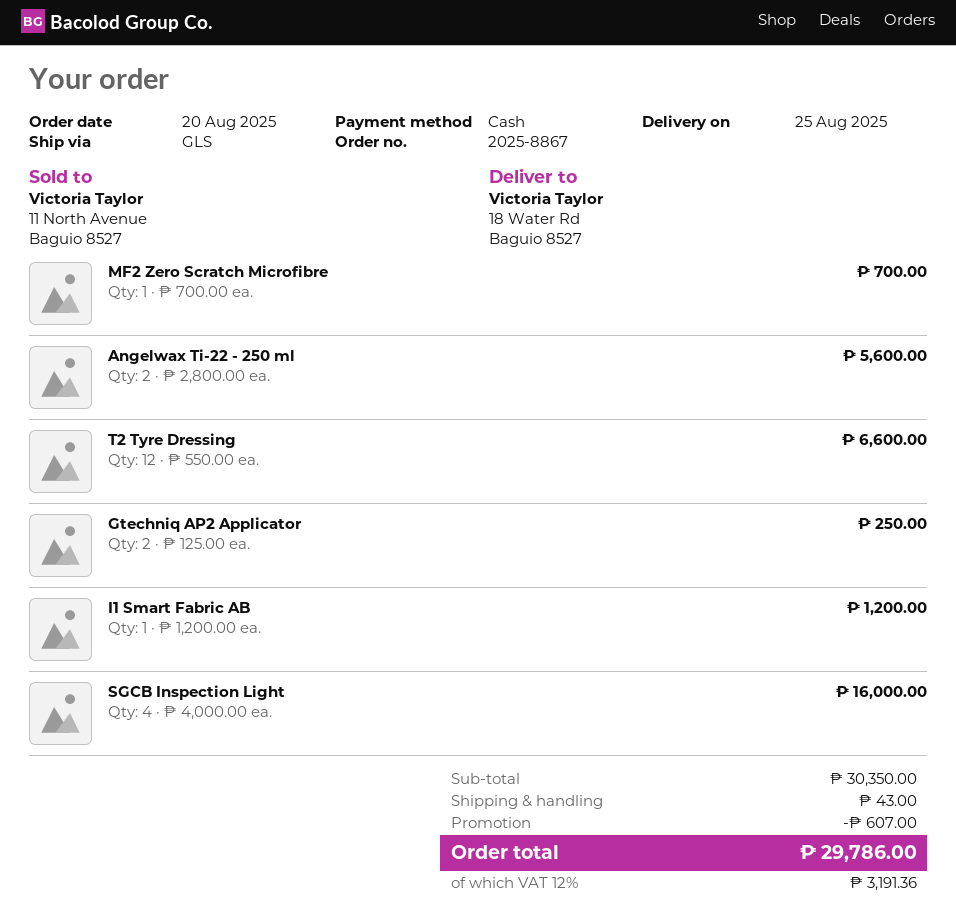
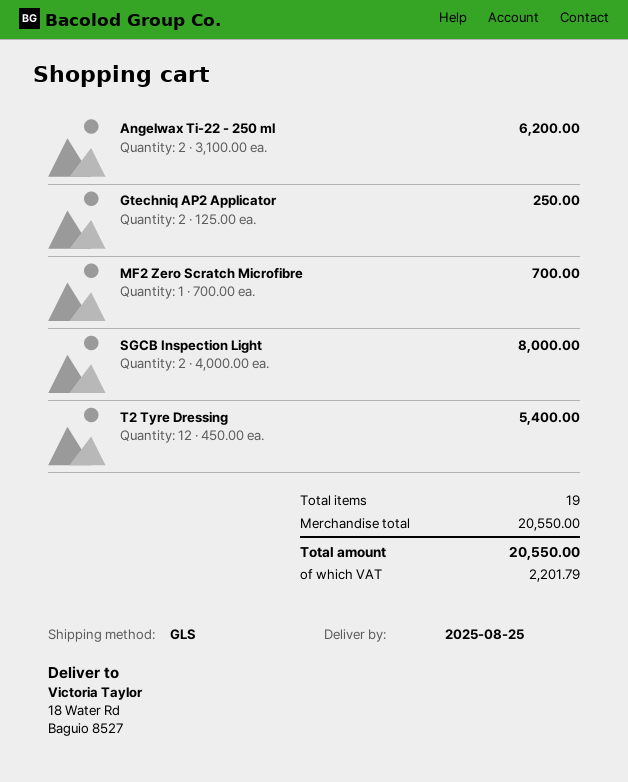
Angelwax Ti-22 - 250 ml: 2 x 2800.00 = 5600.00 -> 2 x 3100.00 = 6200.00
T2 Tyre Dressing: 12 x 550.00 = 6600.00 -> 12 x 450.00 = 5400.00
I1 Smart Fabric AB: 1 x 1200.00 = 1200.00 -> none
SGCB Inspection Light: 4 x 4000.00 = 16000.00 -> 2 x 4000.00 = 8000.00
subtotal: 30350.00 -> 20550.00
discount: 607.00 -> none
shipping: 43.00 -> none
tax: 3191.36 -> 2201.79
total: 29786.00 -> 20550.00

